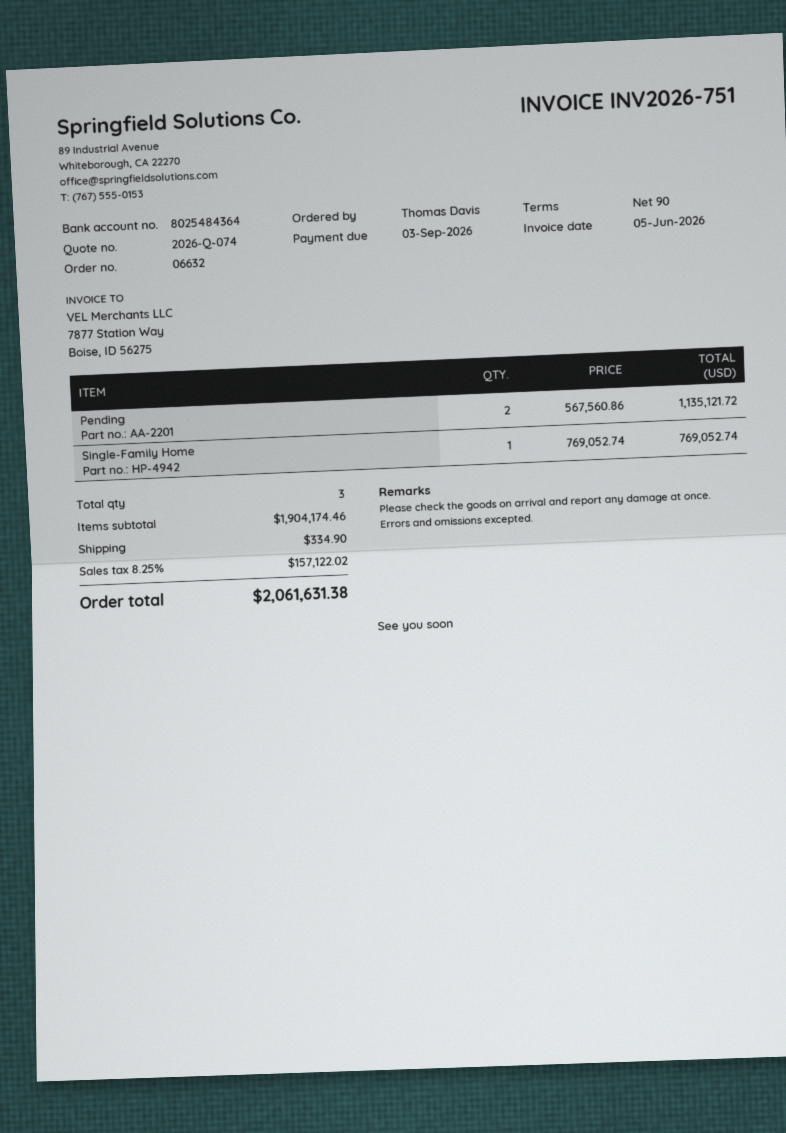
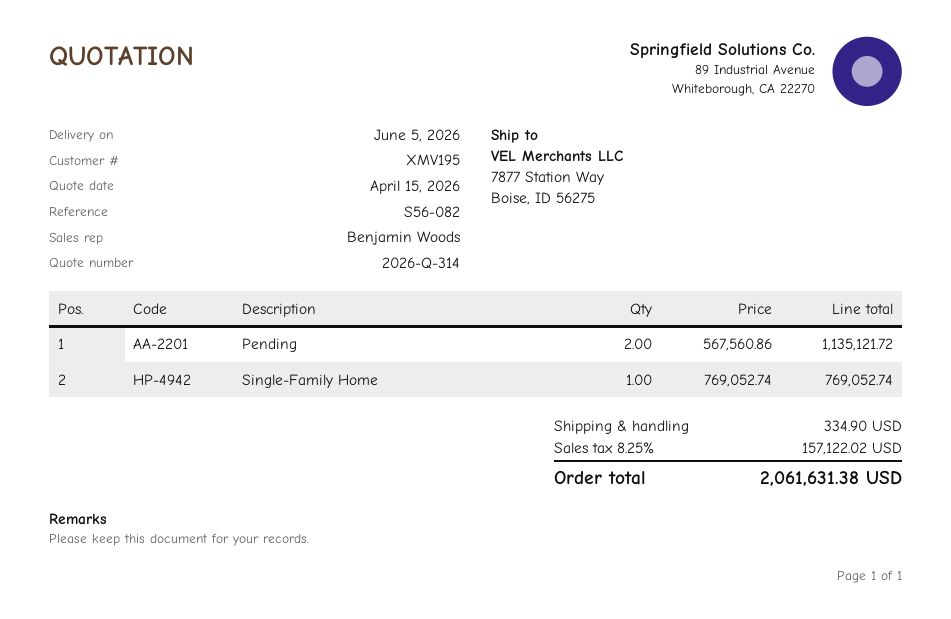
quote number: 2026-Q-074 -> 2026-Q-314

